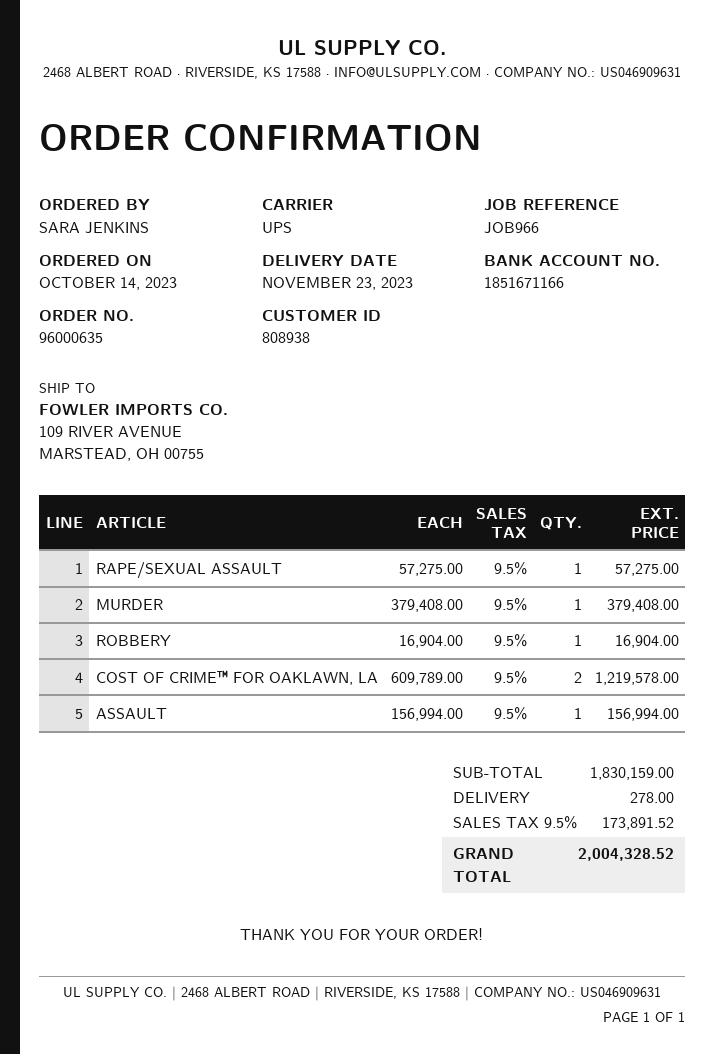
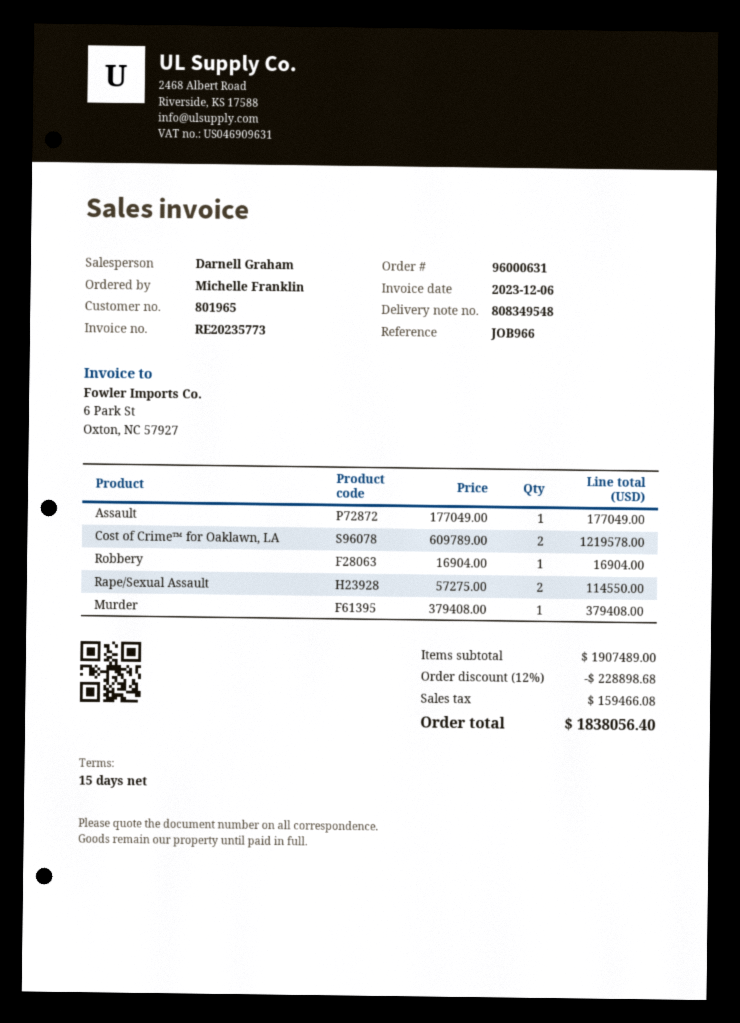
order number: 96000635 -> 96000631
customer number: 808938 -> 801965
ordered by: SARA JENKINS -> Michelle Franklin
RAPE/SEXUAL ASSAULT: 1 x 57275.00 = 57275.00 -> 2 x 57275.00 = 114550.00
ASSAULT: 1 x 156994.00 = 156994.00 -> 1 x 177049.00 = 177049.00
subtotal: 1830159.00 -> 1907489.00
discount: none -> 12% = 228898.68
shipping: 278.00 -> none
tax: 173891.52 -> 159466.08
total: 2004328.52 -> 1838056.40

